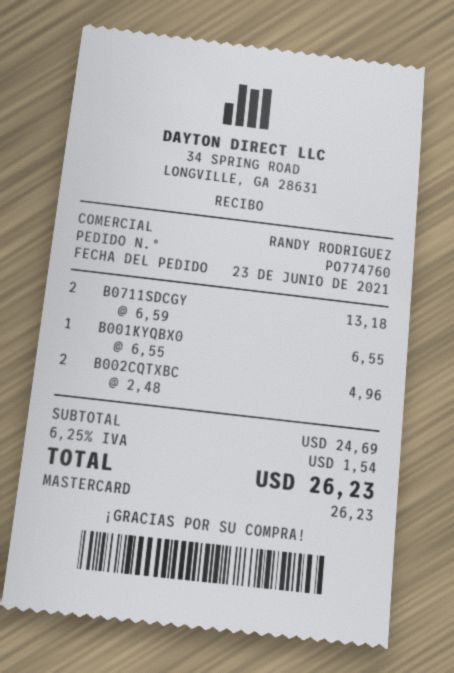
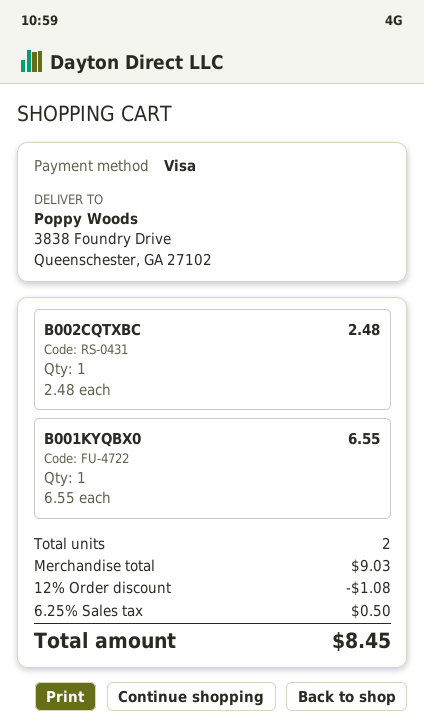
payment method: Mastercard -> Visa
B0711SDCGY: 2 x 6.59 = 13.18 -> none
B002CQTXBC: 2 x 2.48 = 4.96 -> 1 x 2.48 = 2.48
subtotal: 24.69 -> 9.03
discount: none -> 12% = 1.08
tax: 6.25% = 1.54 -> 6.25% = 0.50
total: 26.23 -> 8.45

